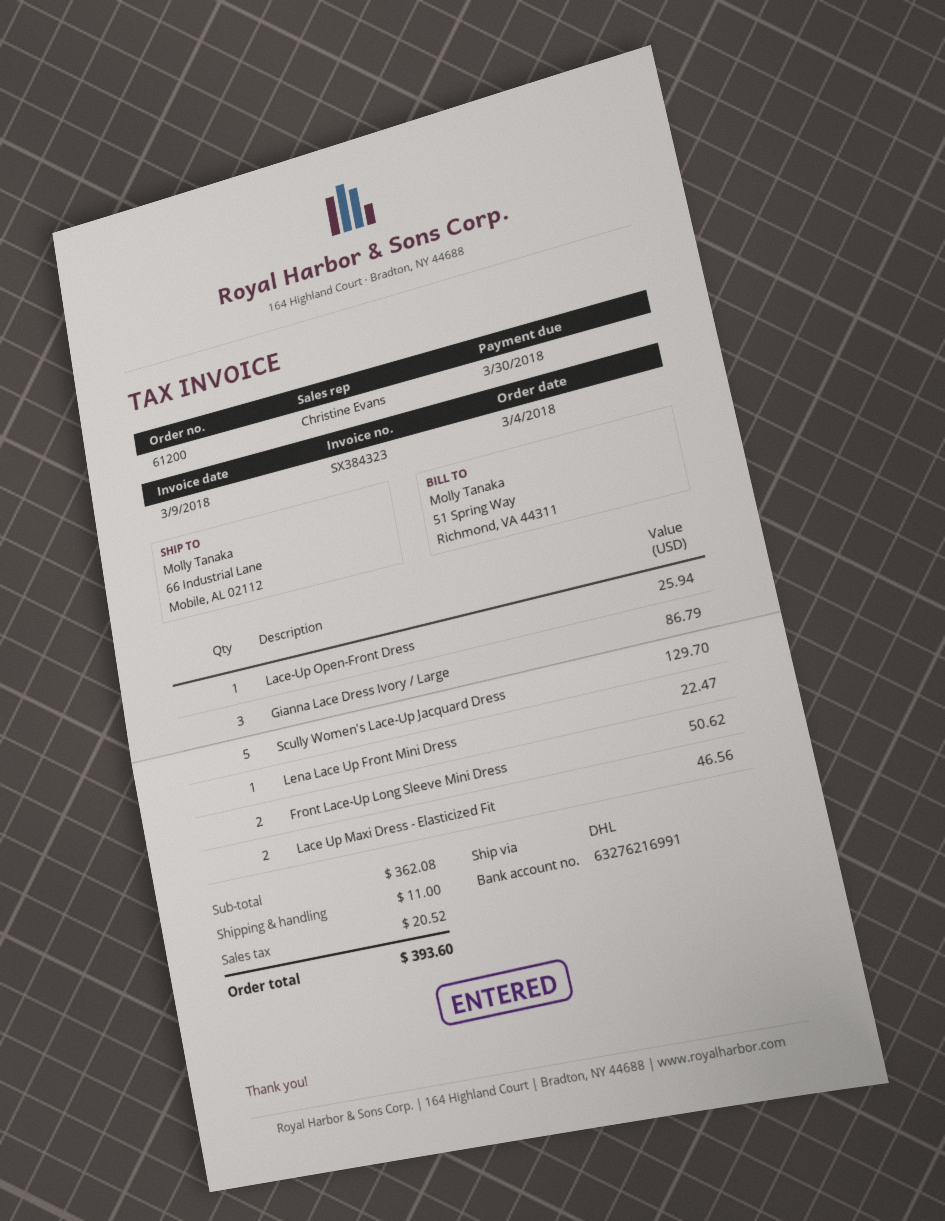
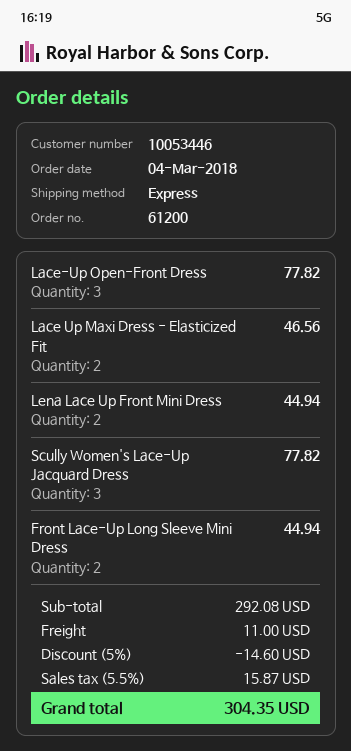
shipping method: DHL -> express
Lace-Up Open-Front Dress: 1 for 25.94 -> 3 for 77.82
Gianna Lace Dress Ivory / Large: 3 for 86.79 -> none
Scully Women's Lace-Up Jacquard Dress: 5 for 129.70 -> 3 for 77.82
Lena Lace Up Front Mini Dress: 1 for 22.47 -> 2 for 44.94
Front Lace-Up Long Sleeve Mini Dress: 2 for 50.62 -> 2 for 44.94
subtotal: 362.08 -> 292.08
discount: none -> 5% = 14.60
tax: 20.52 -> 15.87
total: 393.60 -> 304.35

